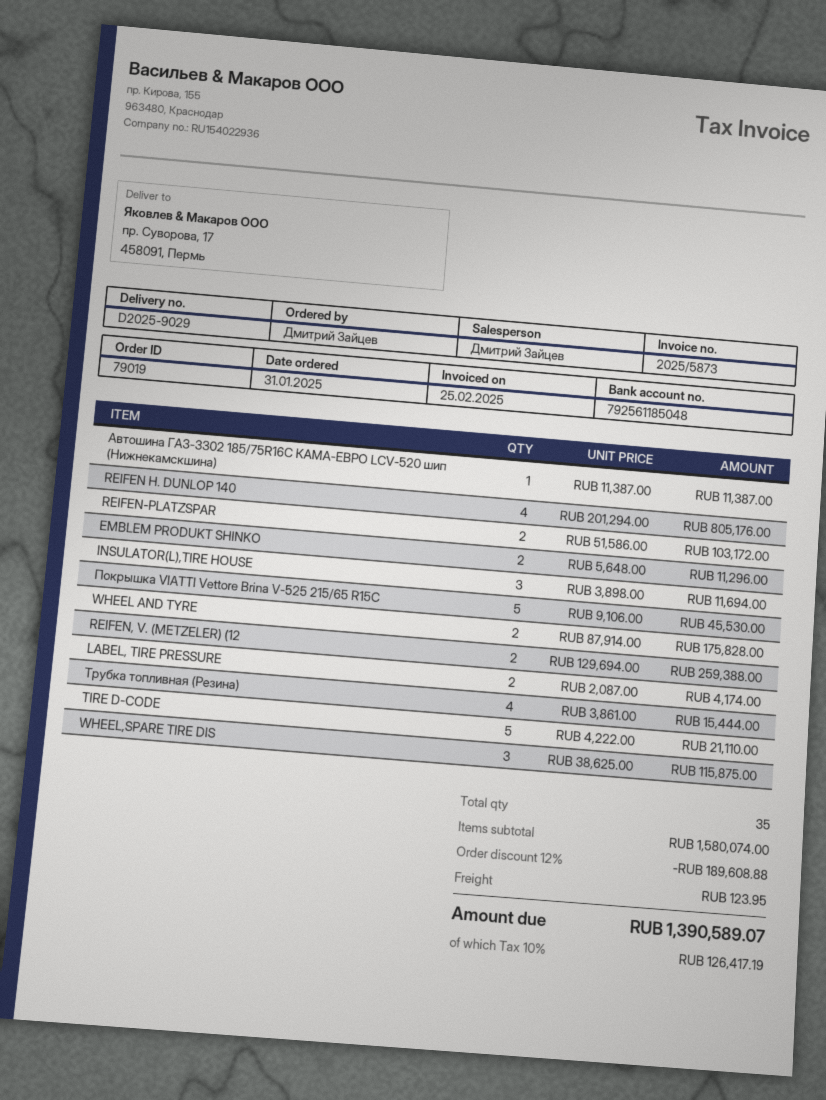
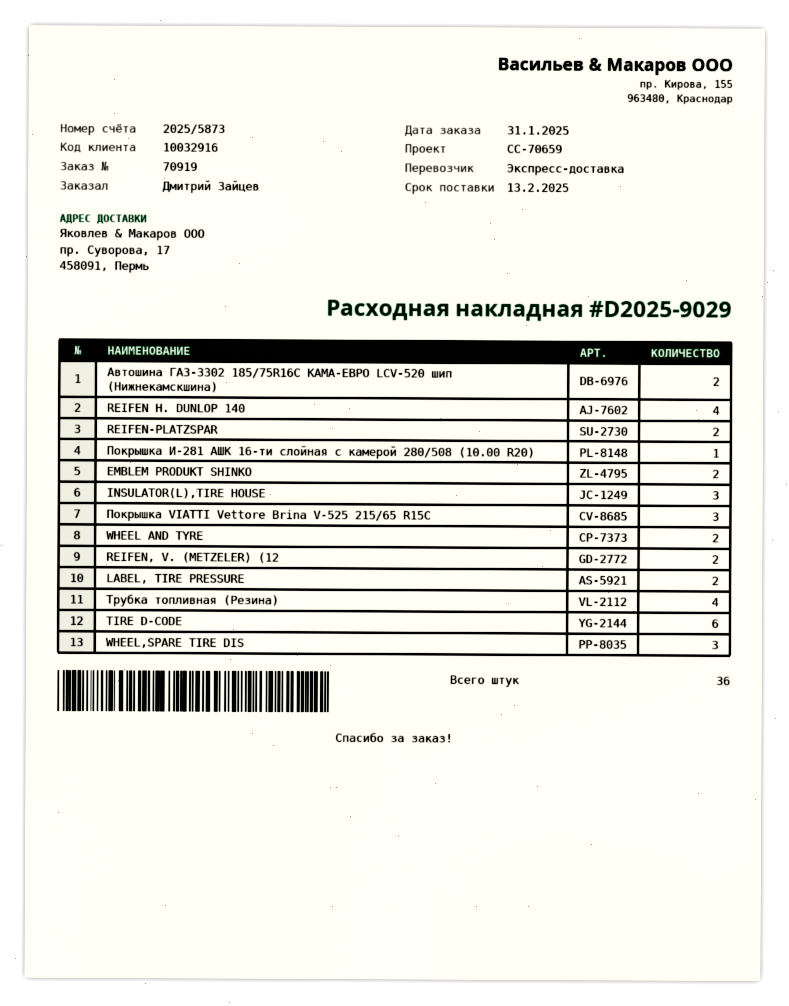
order number: 79019 -> 70919
Автошина ГАЗ-3302 185/75R16C КАМА-ЕВРО LCV-520 шип (Нижнекамскшина): 1 -> 2
Покрышка VIATTI Vettore Brina V-525 215/65 R15C: 5 -> 3
TIRE D-CODE: 5 -> 6
Покрышка И-281 АШК 16-ти слойная с камерой 280/508 (10.00 R20): none -> 1
total quantity: 35 -> 36

